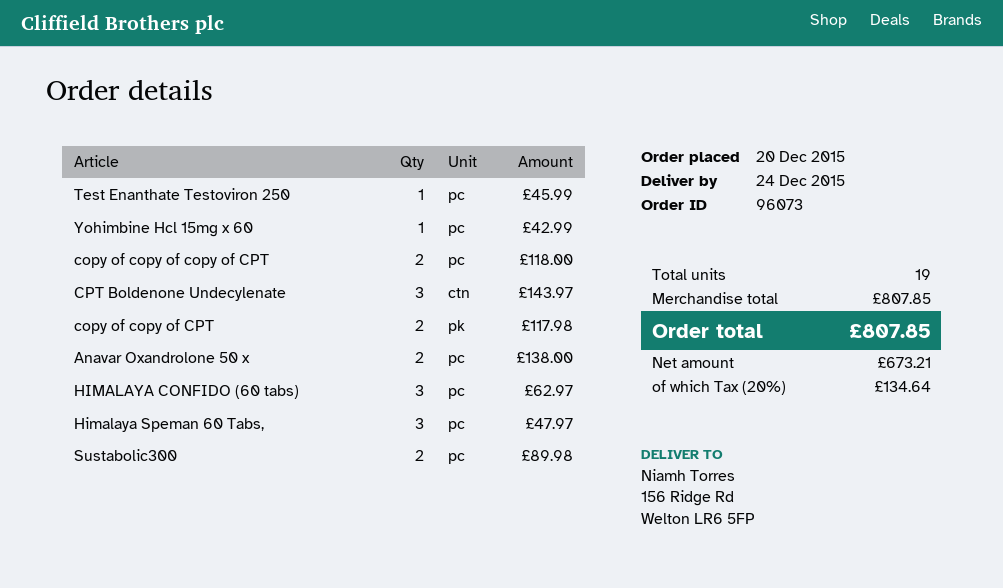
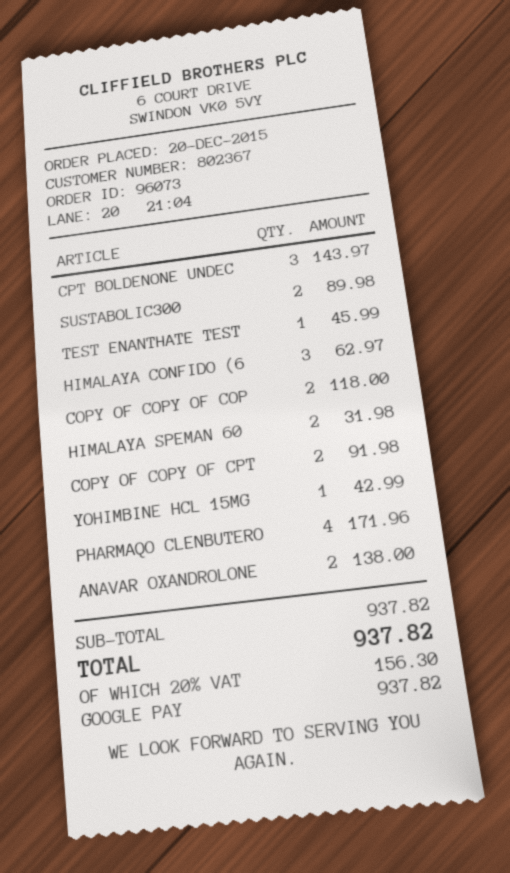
copy of copy of CPT: 2 for 117.98 -> 2 for 91.98
Himalaya Speman 60 Tabs,: 3 for 47.97 -> 2 for 31.98
PHARMAQO CLENBUTERO: none -> 4 for 171.96
subtotal: 807.85 -> 937.82
tax: 20% = 134.64 -> 20% = 156.30
total: 807.85 -> 937.82

